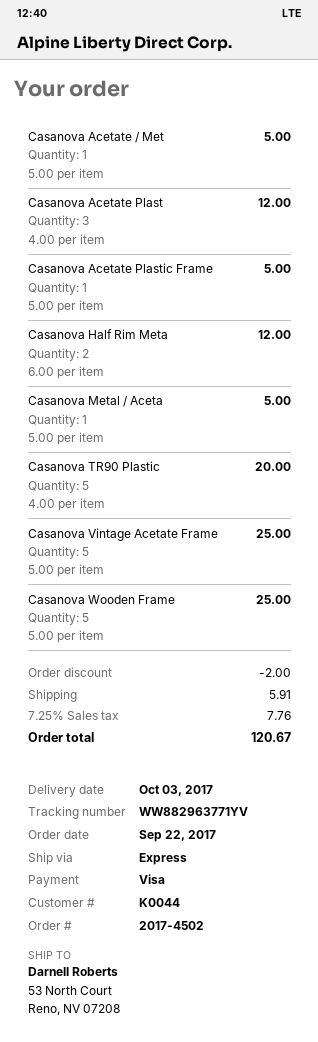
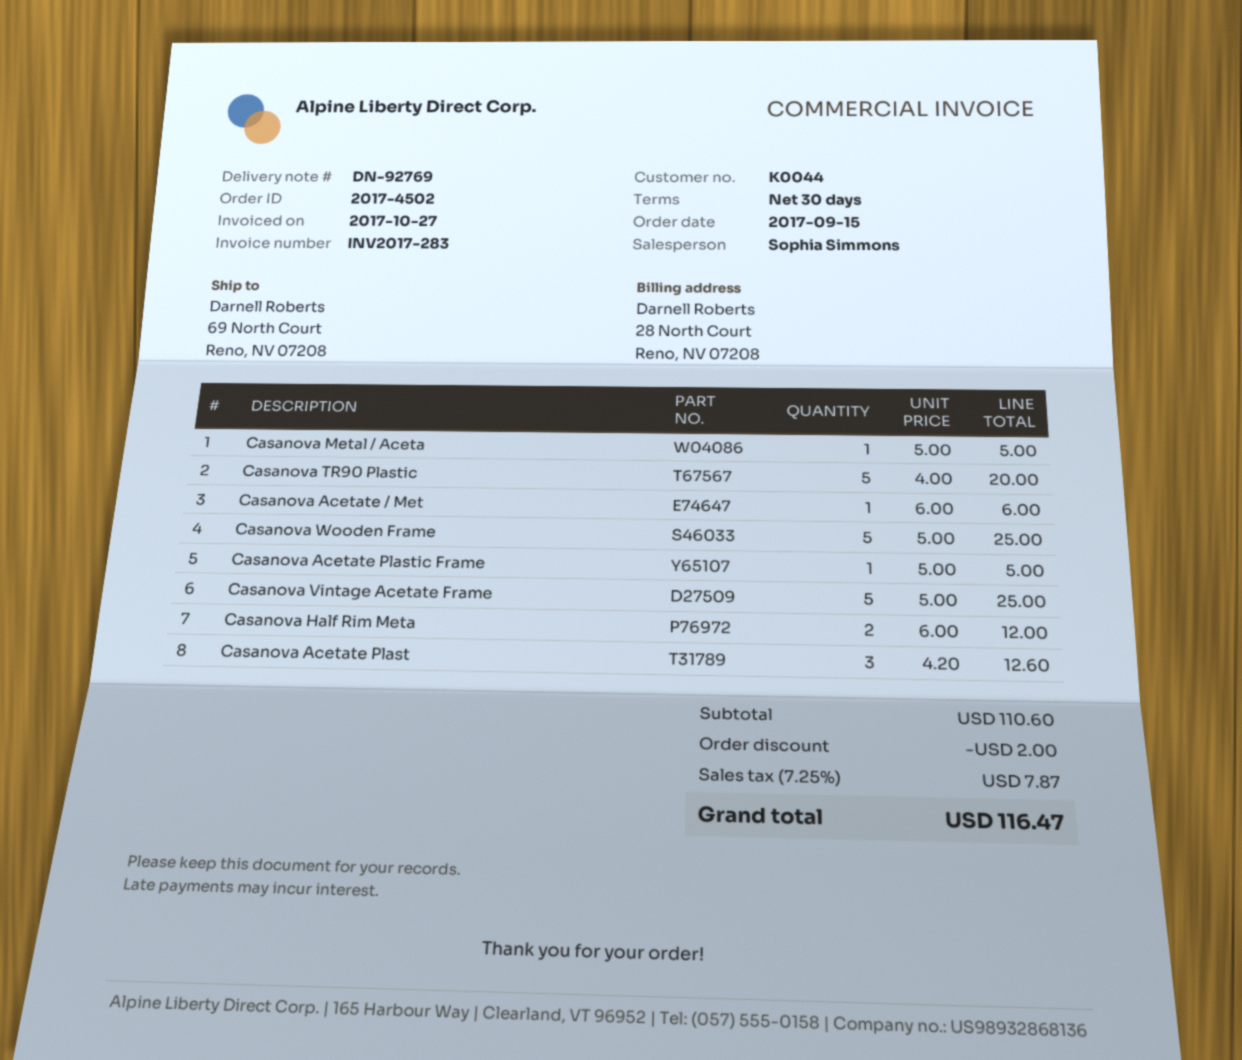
order date: 2017-09-22 -> 2017-09-15
ship to: 53 North Court, Reno, NV 07208 -> 69 North Court, Reno, NV 07208
Casanova Acetate / Met: 1 x 5.00 = 5.00 -> 1 x 6.00 = 6.00
Casanova Acetate Plast: 3 x 4.00 = 12.00 -> 3 x 4.20 = 12.60
shipping: 5.91 -> none
tax: 7.25% = 7.76 -> 7.25% = 7.87
total: 120.67 -> 116.47

